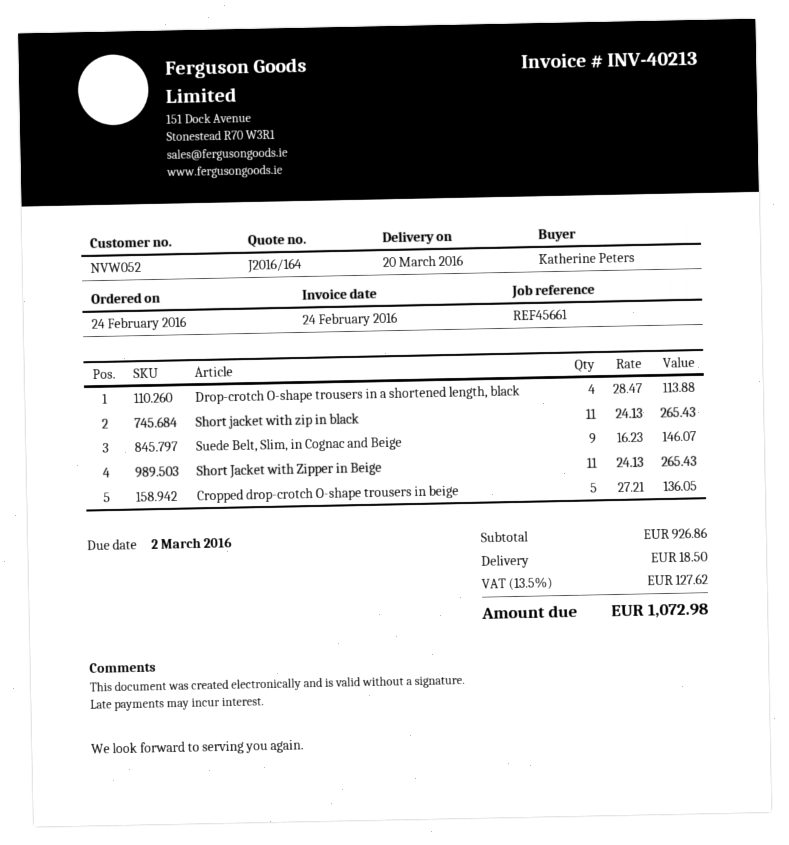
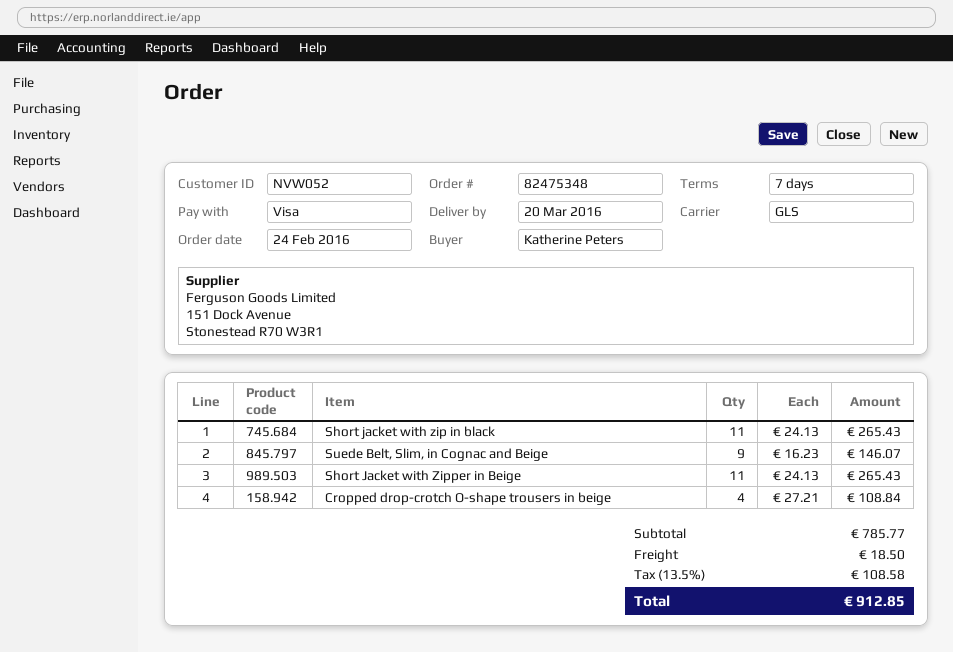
Drop-crotch O-shape trousers in a shortened length, black: 4 x 28.47 = 113.88 -> none
Cropped drop-crotch O-shape trousers in beige: 5 x 27.21 = 136.05 -> 4 x 27.21 = 108.84
subtotal: 926.86 -> 785.77
tax: 13.5% = 127.62 -> 13.5% = 108.58
total: 1072.98 -> 912.85

